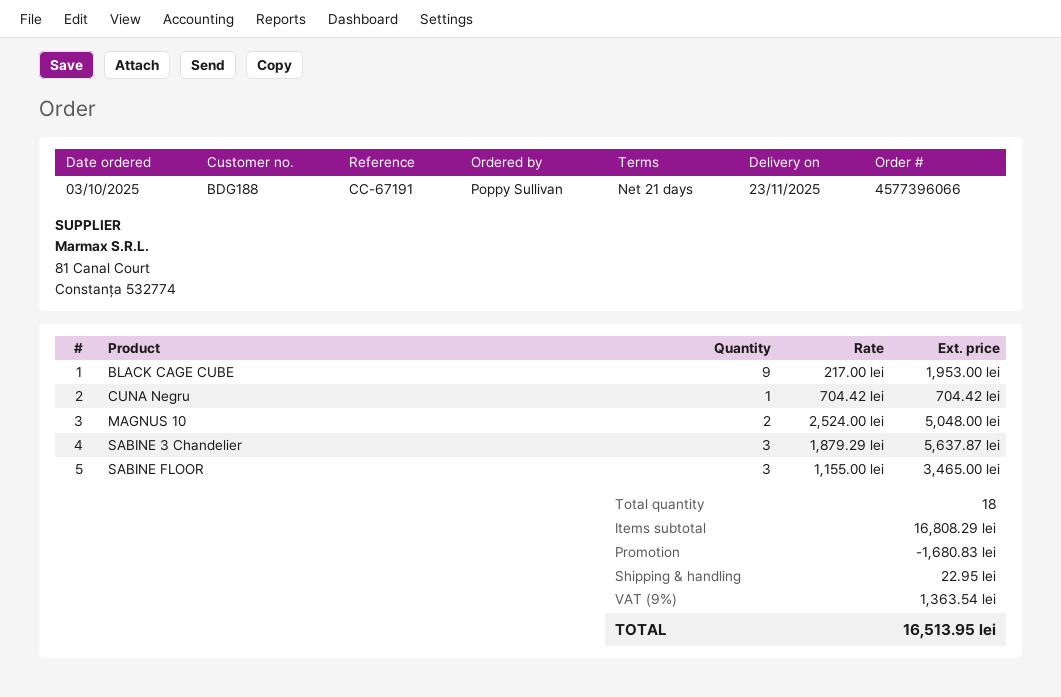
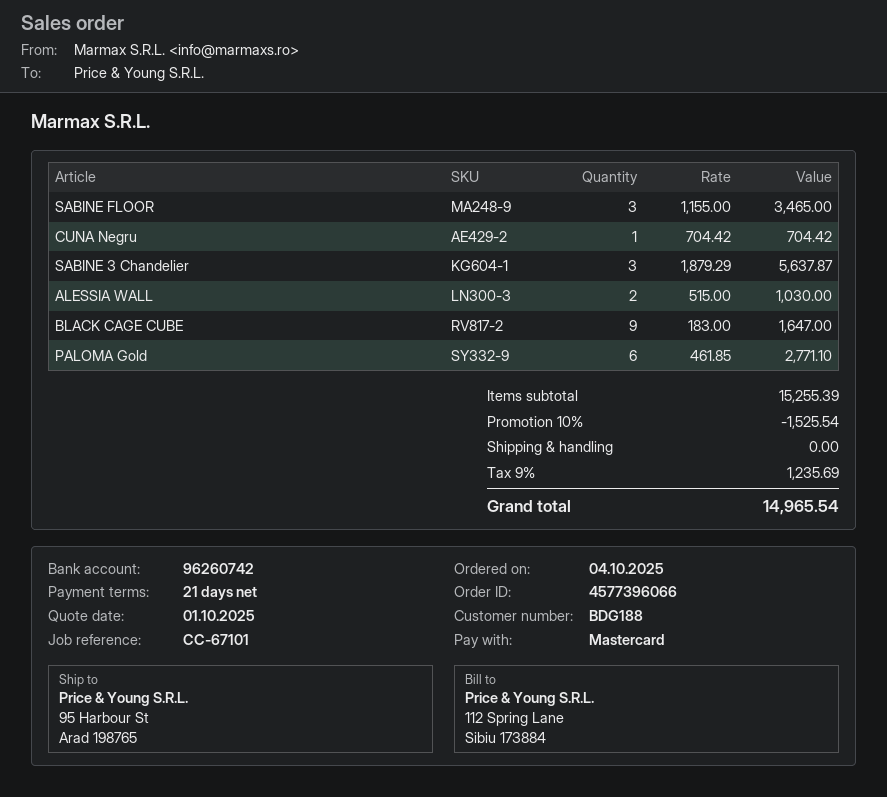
order date: 2025-10-03 -> 2025-10-04
reference: CC-67191 -> CC-67101
BLACK CAGE CUBE: 9 x 217.00 = 1953.00 -> 9 x 183.00 = 1647.00
MAGNUS 10: 2 x 2524.00 = 5048.00 -> none
ALESSIA WALL: none -> 2 x 515.00 = 1030.00
PALOMA Gold: none -> 6 x 461.85 = 2771.10
subtotal: 16808.29 -> 15255.39
discount: 1680.83 -> 1525.54
shipping: 22.95 -> 0.00
tax: 9% = 1363.54 -> 9% = 1235.69
total: 16513.95 -> 14965.54

